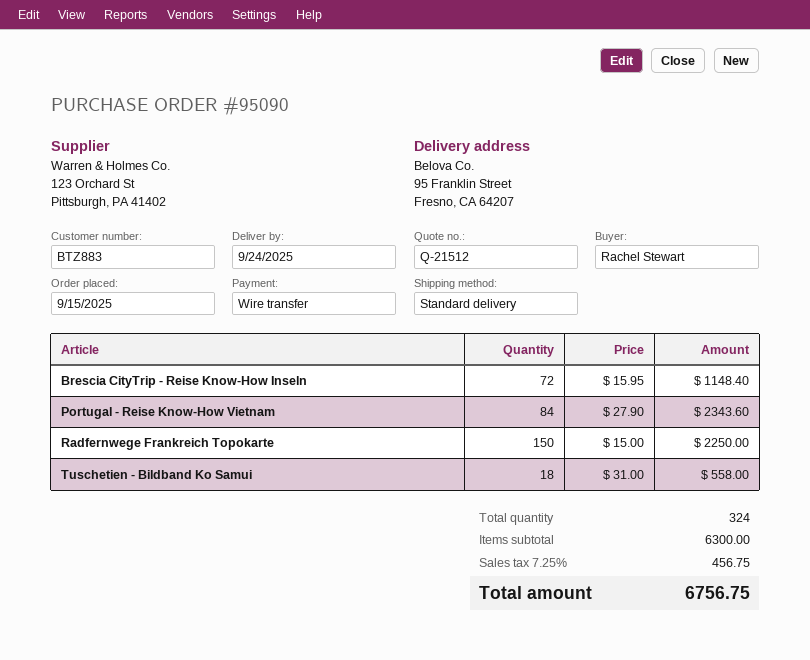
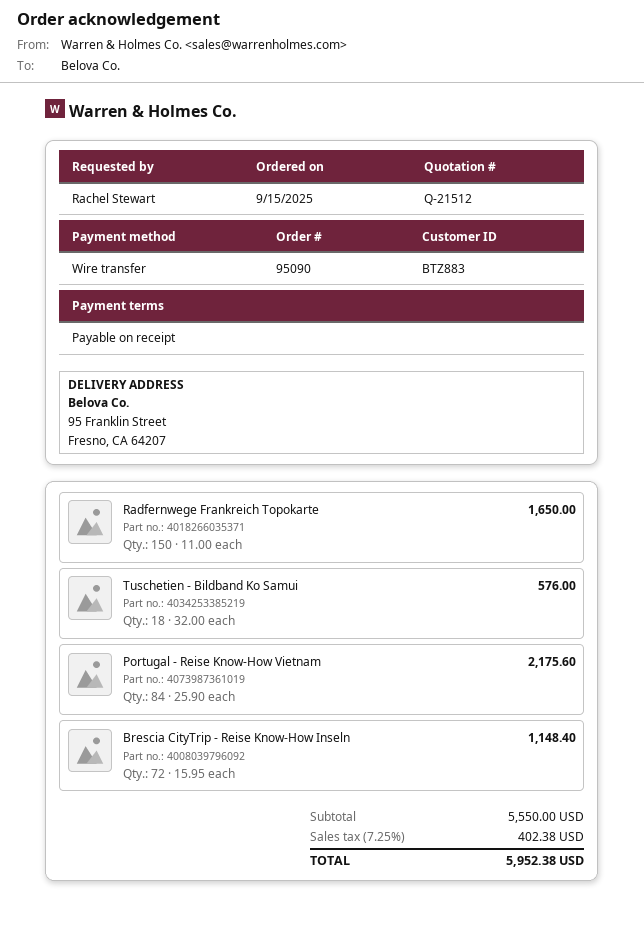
Portugal - Reise Know-How Vietnam: 84 x 27.90 = 2343.60 -> 84 x 25.90 = 2175.60
Radfernwege Frankreich Topokarte: 150 x 15.00 = 2250.00 -> 150 x 11.00 = 1650.00
Tuschetien - Bildband Ko Samui: 18 x 31.00 = 558.00 -> 18 x 32.00 = 576.00
subtotal: 6300.00 -> 5550.00
tax: 7.25% = 456.75 -> 7.25% = 402.38
total: 6756.75 -> 5952.38

